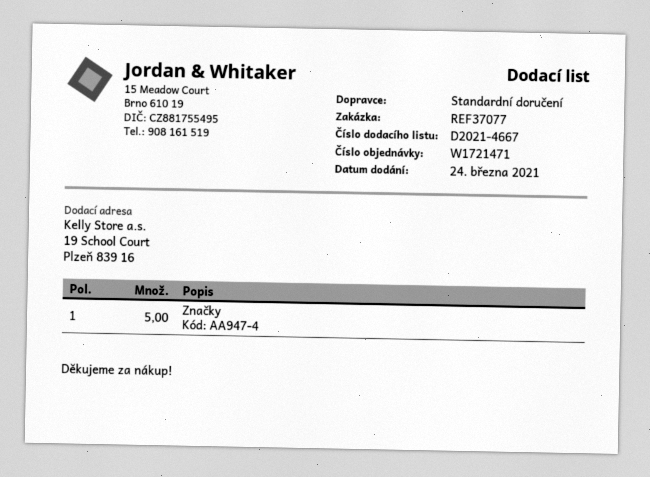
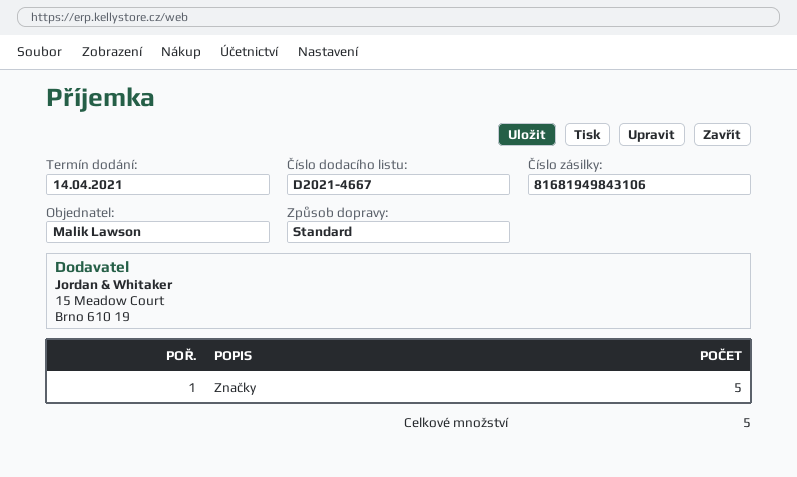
delivery date: 2021-03-24 -> 2021-04-14

